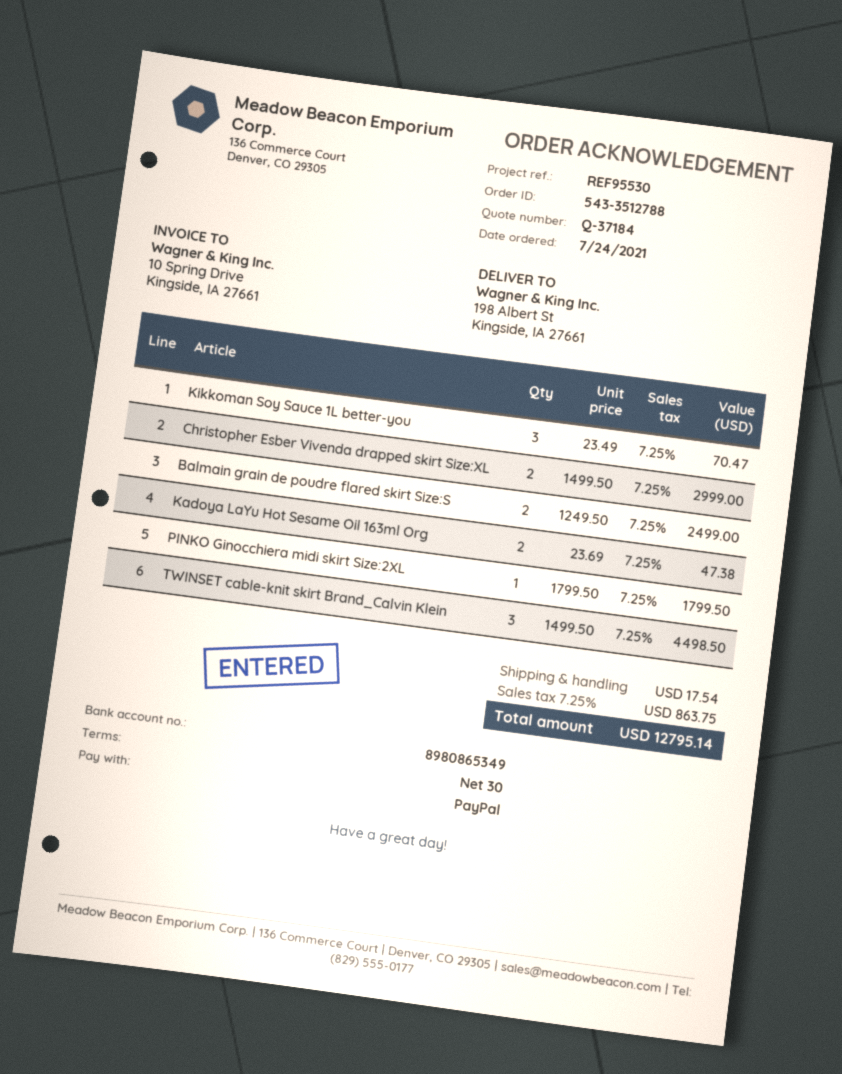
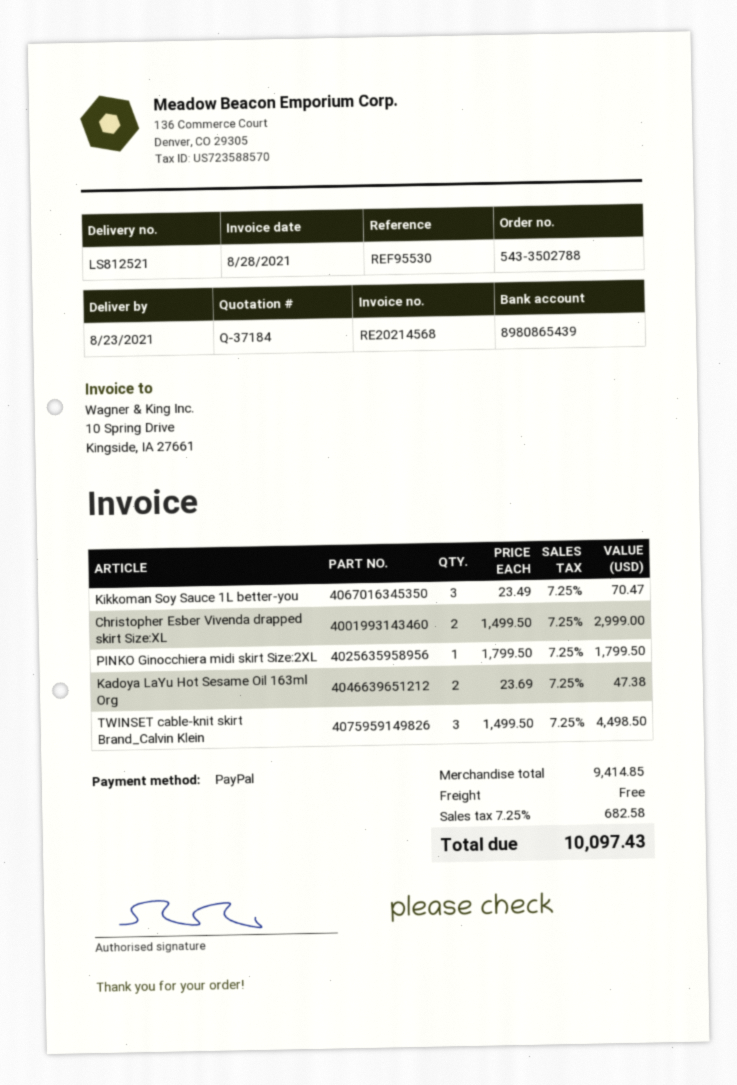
order number: 543-3512788 -> 543-3502788
bank account: 8980865349 -> 8980865439
Balmain grain de poudre flared skirt Size:S: 2 x 1249.50 = 2499.00 -> none
shipping: 17.54 -> 0.00
tax: 7.25% = 863.75 -> 7.25% = 682.58
total: 12795.14 -> 10097.43

